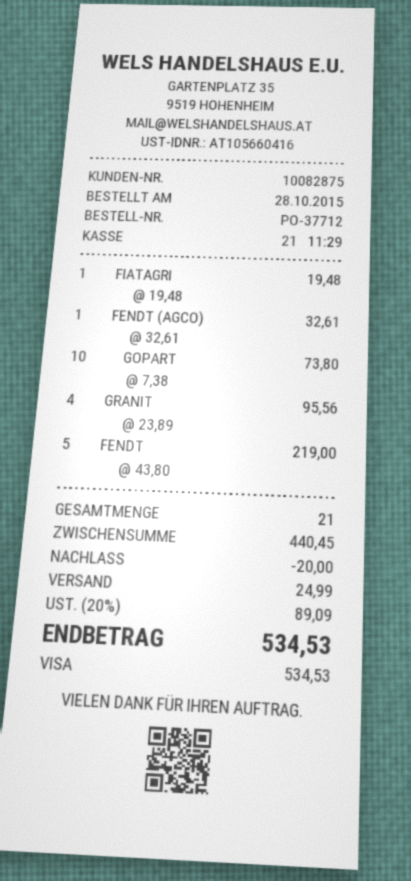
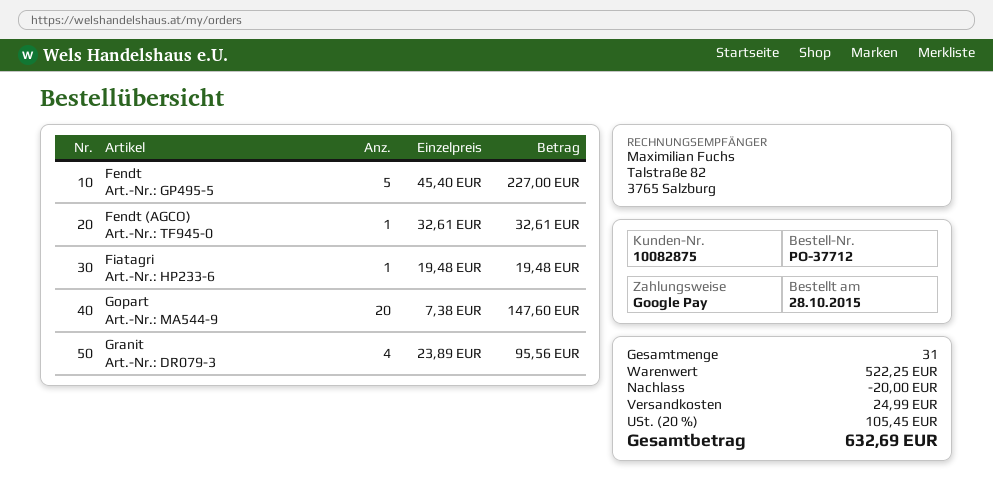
payment method: Visa -> Google Pay
GOPART: 10 x 7.38 = 73.80 -> 20 x 7.38 = 147.60
FENDT: 5 x 43.80 = 219.00 -> 5 x 45.40 = 227.00
total quantity: 21 -> 31
subtotal: 440.45 -> 522.25
tax: 20% = 89.09 -> 20% = 105.45
total: 534.53 -> 632.69

